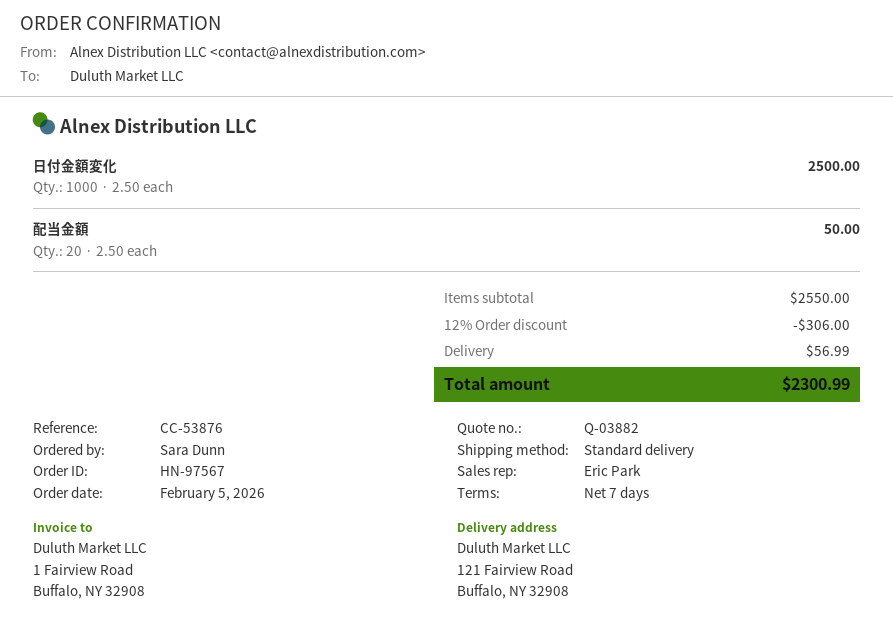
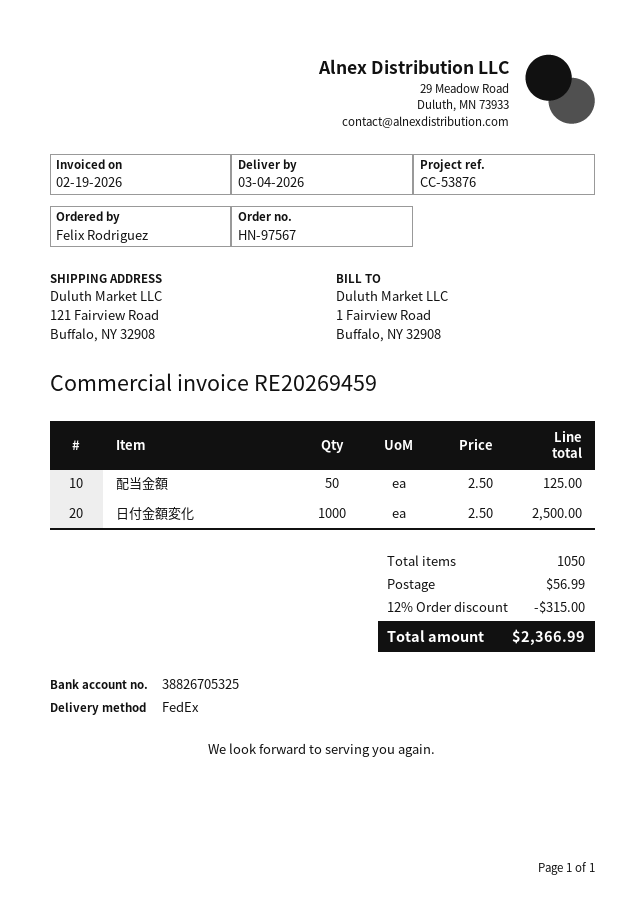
ordered by: Sara Dunn -> Felix Rodriguez
shipping method: standard -> FedEx
配当金額: 20 x 2.50 = 50.00 -> 50 x 2.50 = 125.00
discount: 12% = 306.00 -> 12% = 315.00
total: 2300.99 -> 2366.99

